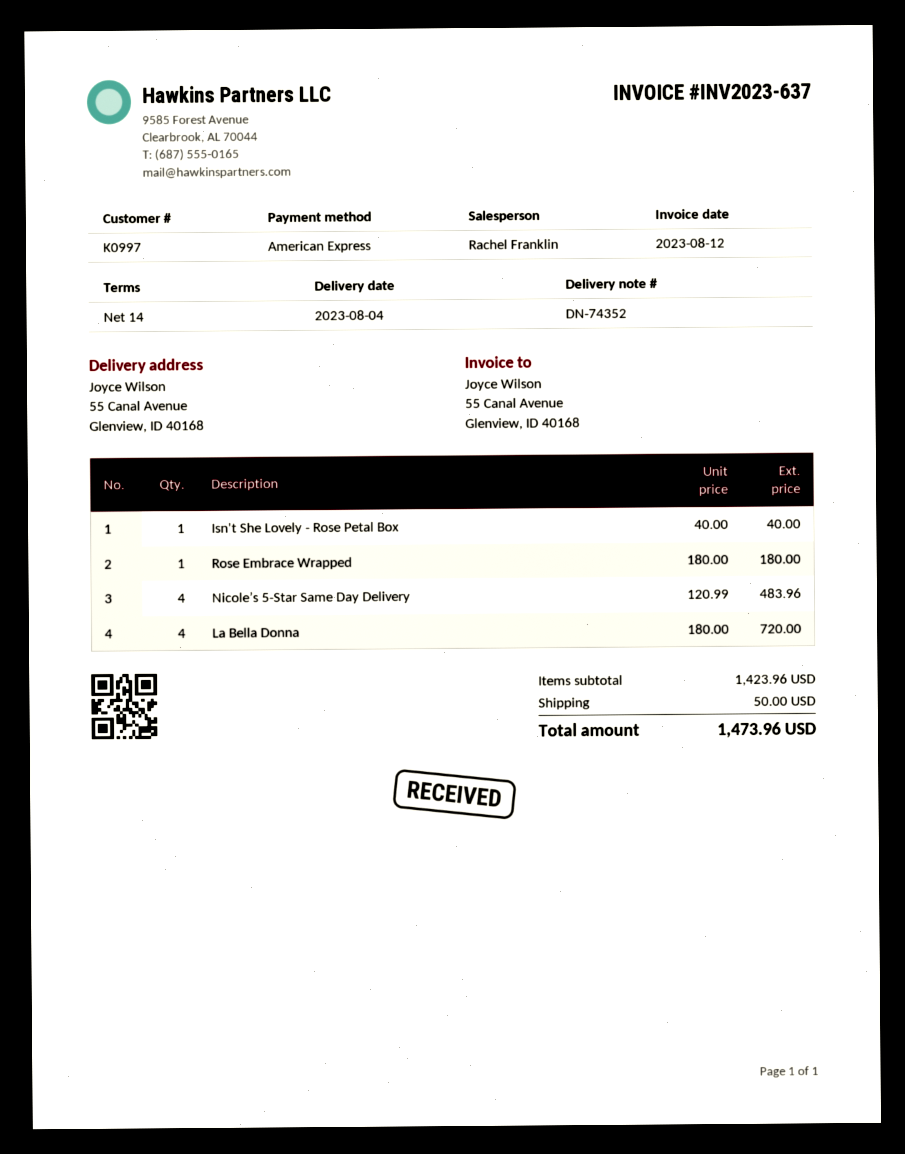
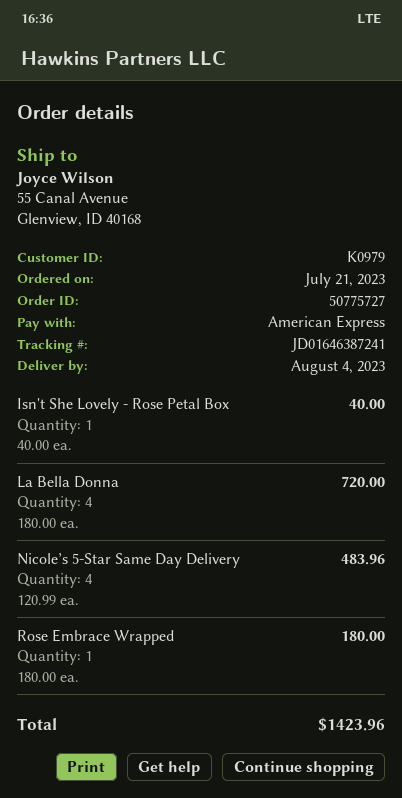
customer number: K0997 -> K0979
shipping: 50.00 -> none
total: 1473.96 -> 1423.96

